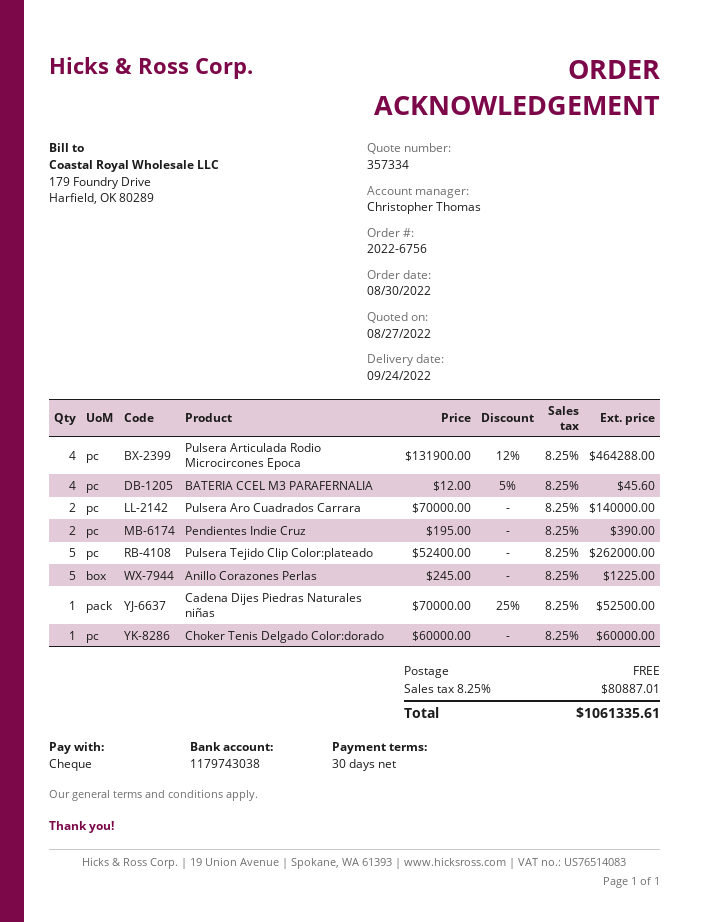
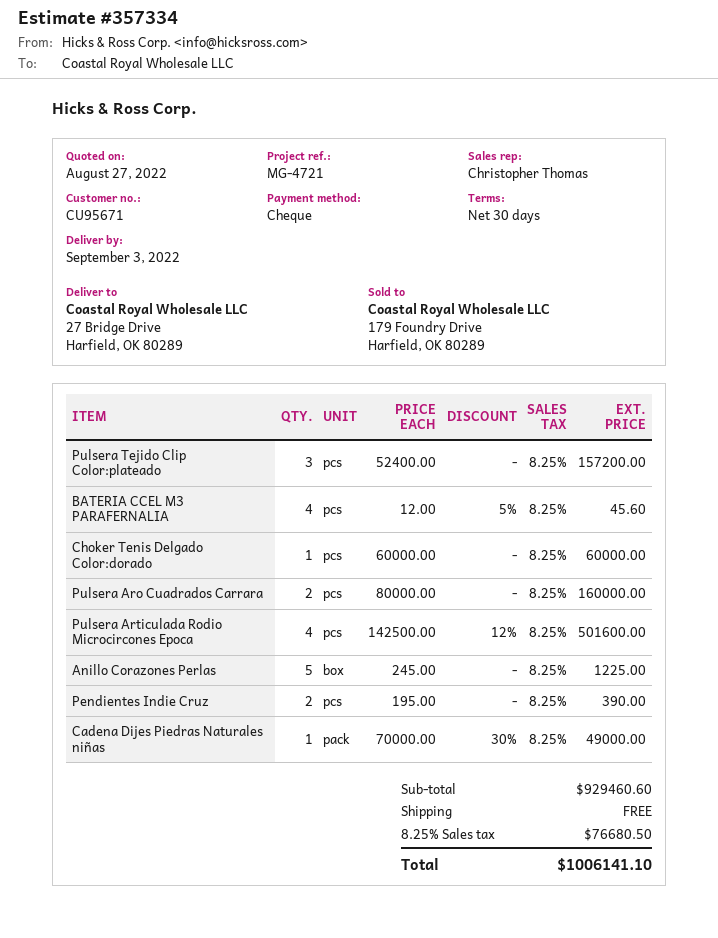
delivery date: 2022-09-24 -> 2022-09-03
Pulsera Articulada Rodio Microcircones Epoca: 4 x 131900.00 - 12% = 464288.00 -> 4 x 142500.00 - 12% = 501600.00
Pulsera Aro Cuadrados Carrara: 2 x 70000.00 = 140000.00 -> 2 x 80000.00 = 160000.00
Pulsera Tejido Clip Color:plateado: 5 x 52400.00 = 262000.00 -> 3 x 52400.00 = 157200.00
Cadena Dijes Piedras Naturales niñas: 1 x 70000.00 - 25% = 52500.00 -> 1 x 70000.00 - 30% = 49000.00
tax: 8.25% = 80887.01 -> 8.25% = 76680.50
total: 1061335.61 -> 1006141.10

